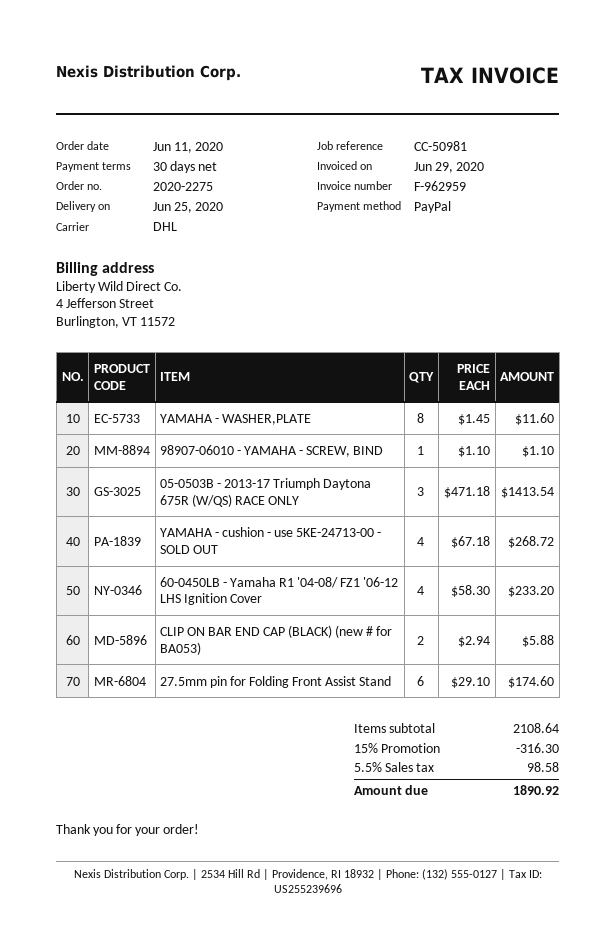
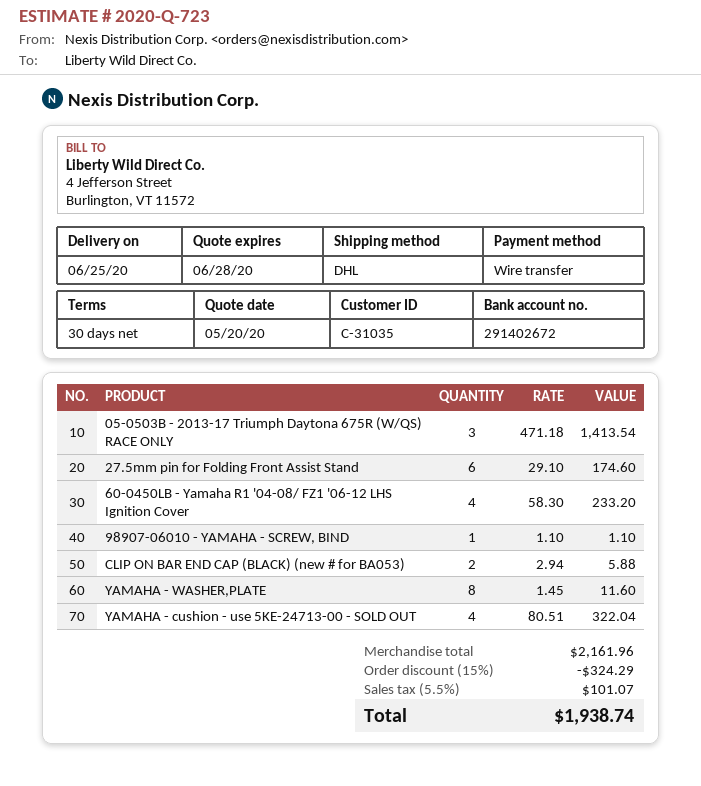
payment method: PayPal -> bank transfer
YAMAHA - cushion - use 5KE-24713-00 - SOLD OUT: 4 x 67.18 = 268.72 -> 4 x 80.51 = 322.04
subtotal: 2108.64 -> 2161.96
discount: 15% = 316.30 -> 15% = 324.29
tax: 5.5% = 98.58 -> 5.5% = 101.07
total: 1890.92 -> 1938.74

